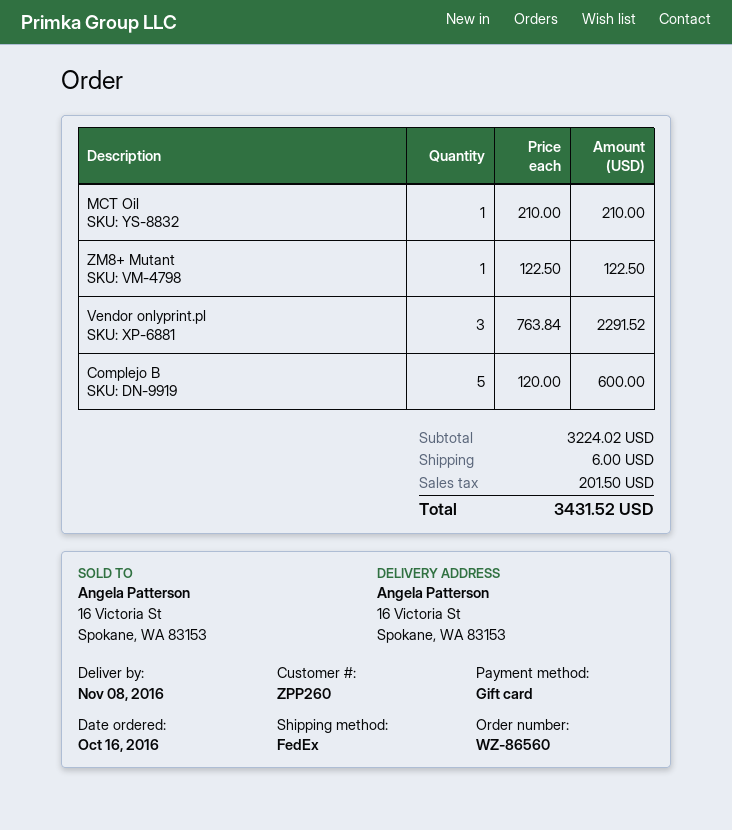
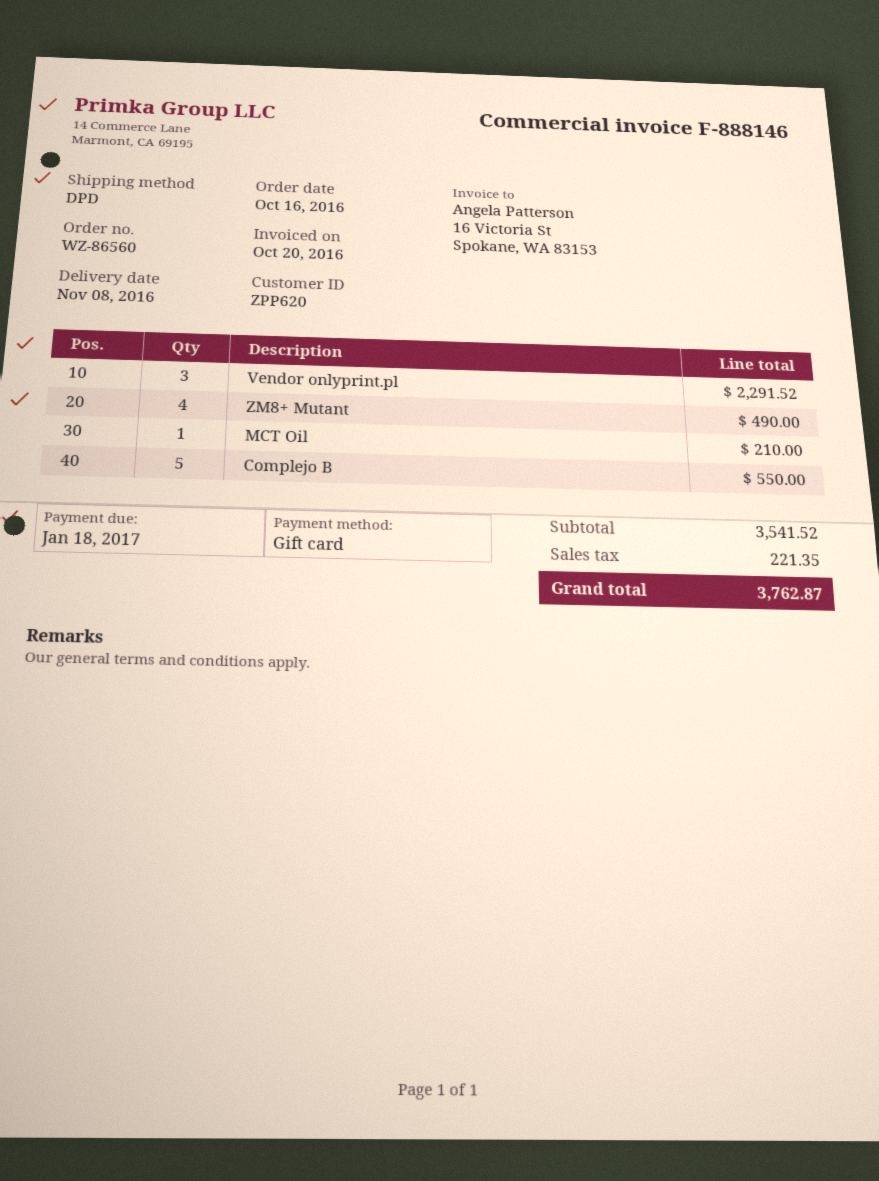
customer number: ZPP260 -> ZPP620
shipping method: FedEx -> DPD
ZM8+ Mutant: 1 for 122.50 -> 4 for 490.00
Complejo B: 5 for 600.00 -> 5 for 550.00
subtotal: 3224.02 -> 3541.52
shipping: 6.00 -> none
tax: 201.50 -> 221.35
total: 3431.52 -> 3762.87

